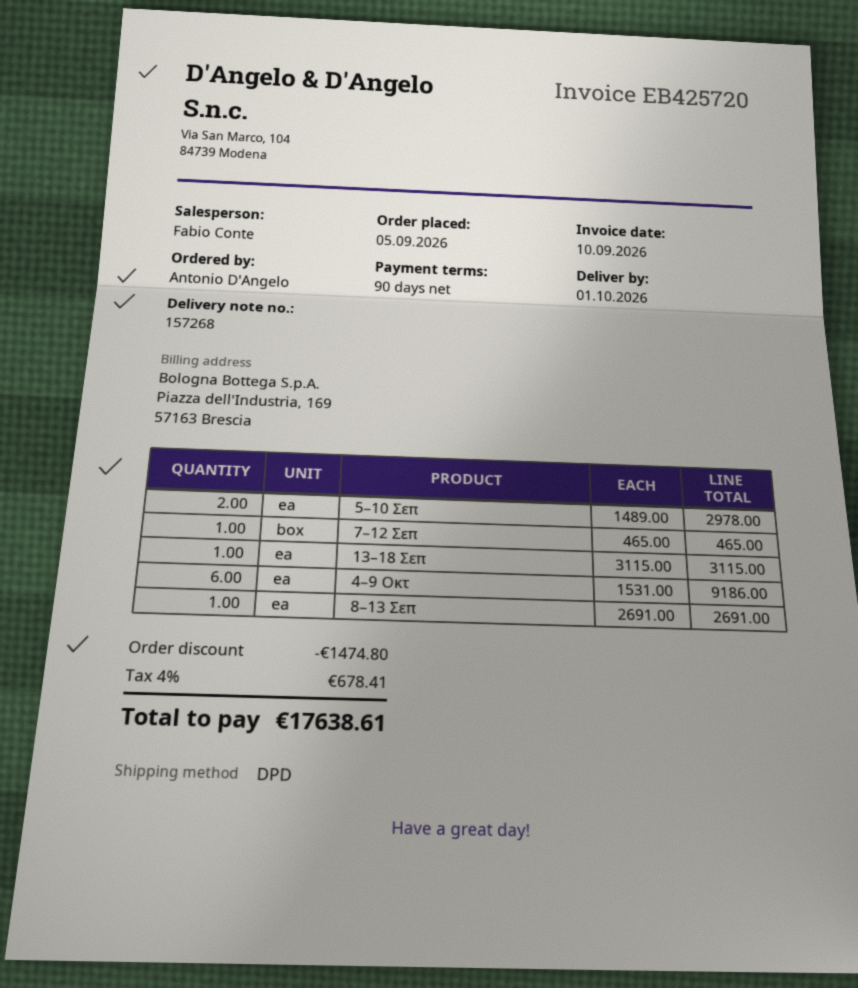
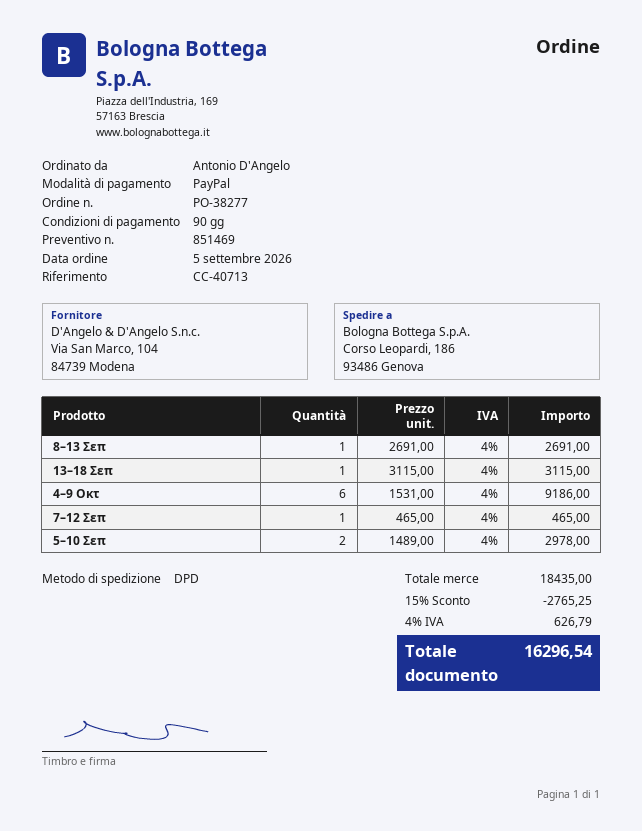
discount: 1474.80 -> 2765.25
tax: 4% = 678.41 -> 4% = 626.79
total: 17638.61 -> 16296.54

